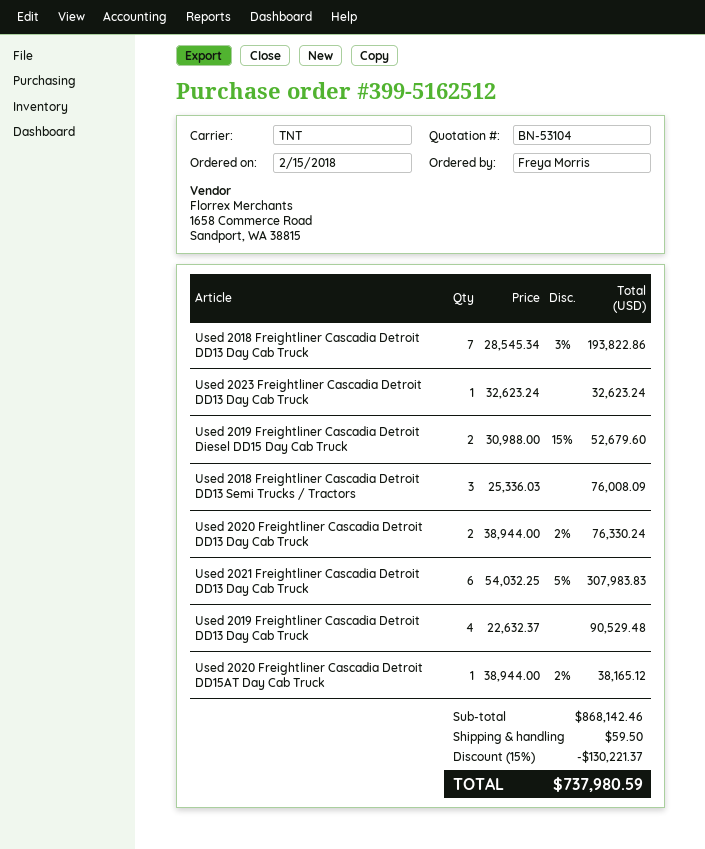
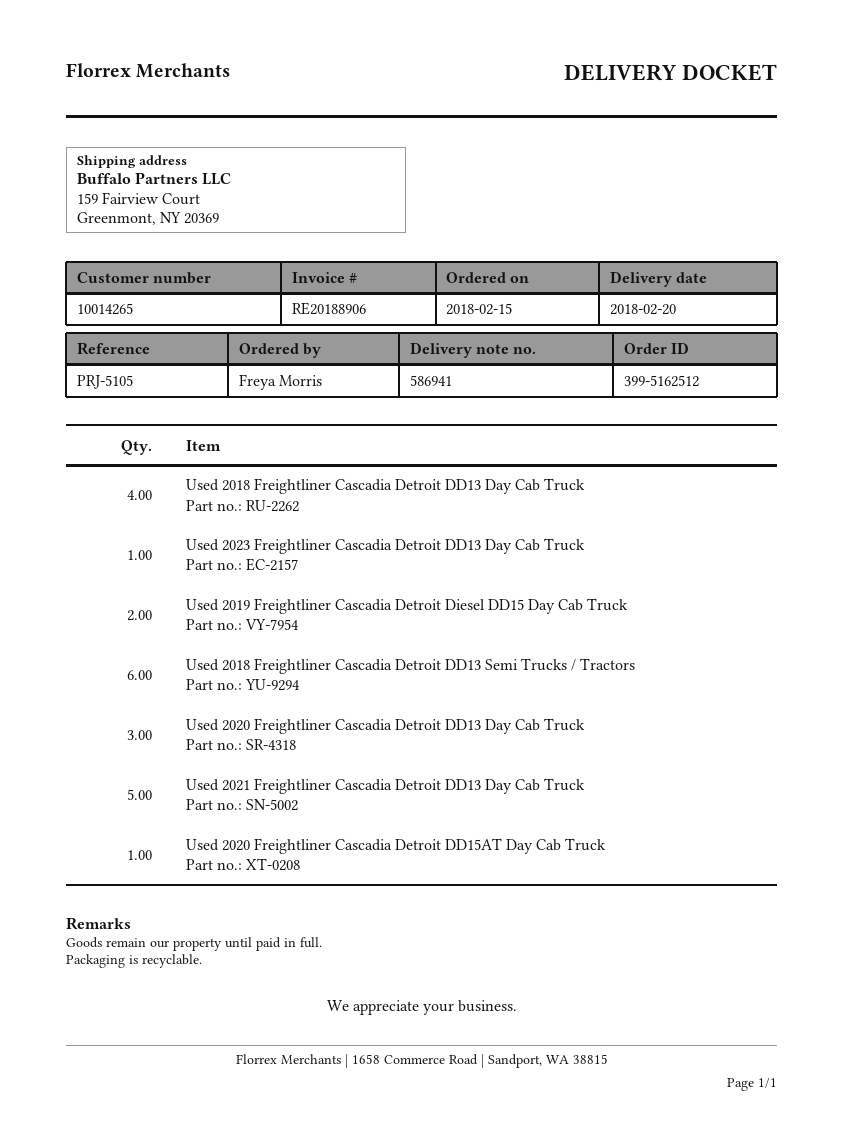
Used 2018 Freightliner Cascadia Detroit DD13 Day Cab Truck: 7 -> 4
Used 2018 Freightliner Cascadia Detroit DD13 Semi Trucks / Tractors: 3 -> 6
Used 2020 Freightliner Cascadia Detroit DD13 Day Cab Truck: 2 -> 3
Used 2021 Freightliner Cascadia Detroit DD13 Day Cab Truck: 6 -> 5
Used 2019 Freightliner Cascadia Detroit DD13 Day Cab Truck: 4 -> none

